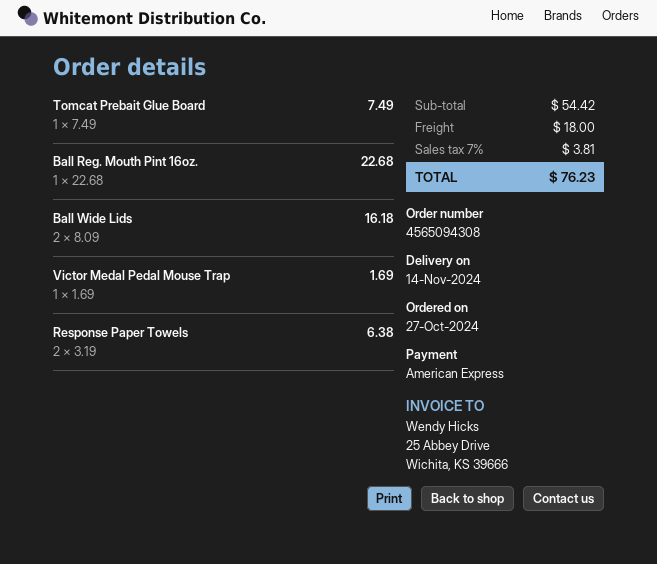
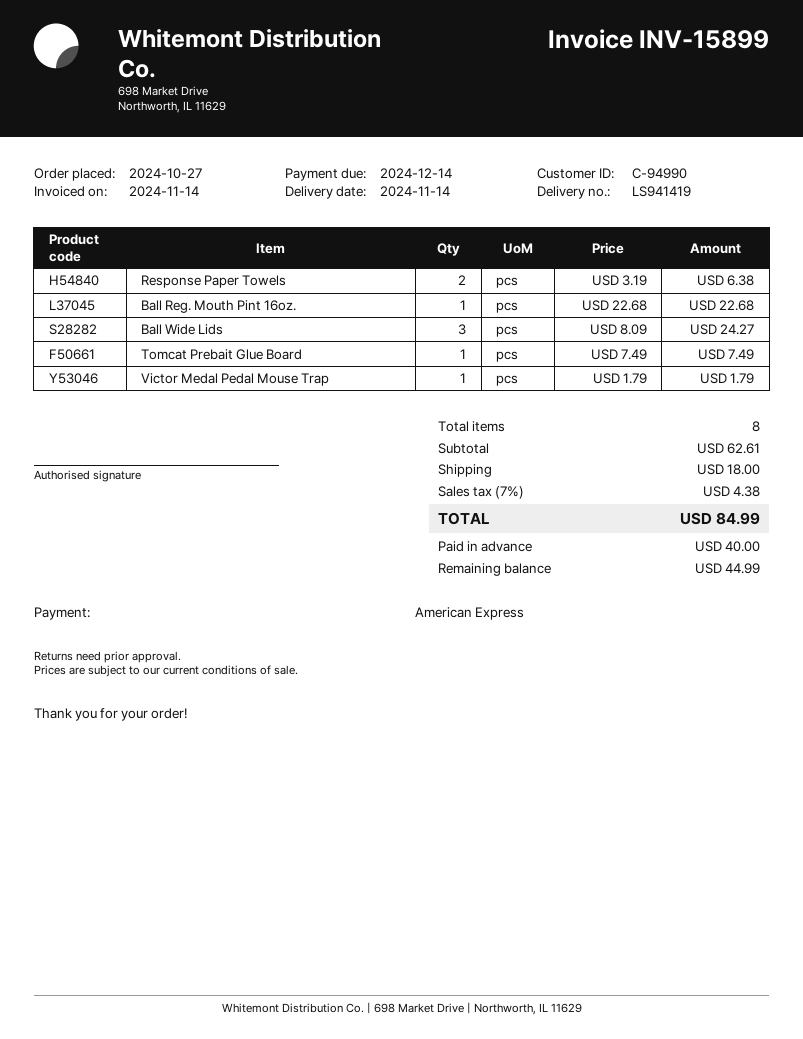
Ball Wide Lids: 2 x 8.09 = 16.18 -> 3 x 8.09 = 24.27
Victor Medal Pedal Mouse Trap: 1 x 1.69 = 1.69 -> 1 x 1.79 = 1.79
subtotal: 54.42 -> 62.61
tax: 7% = 3.81 -> 7% = 4.38
total: 76.23 -> 84.99

